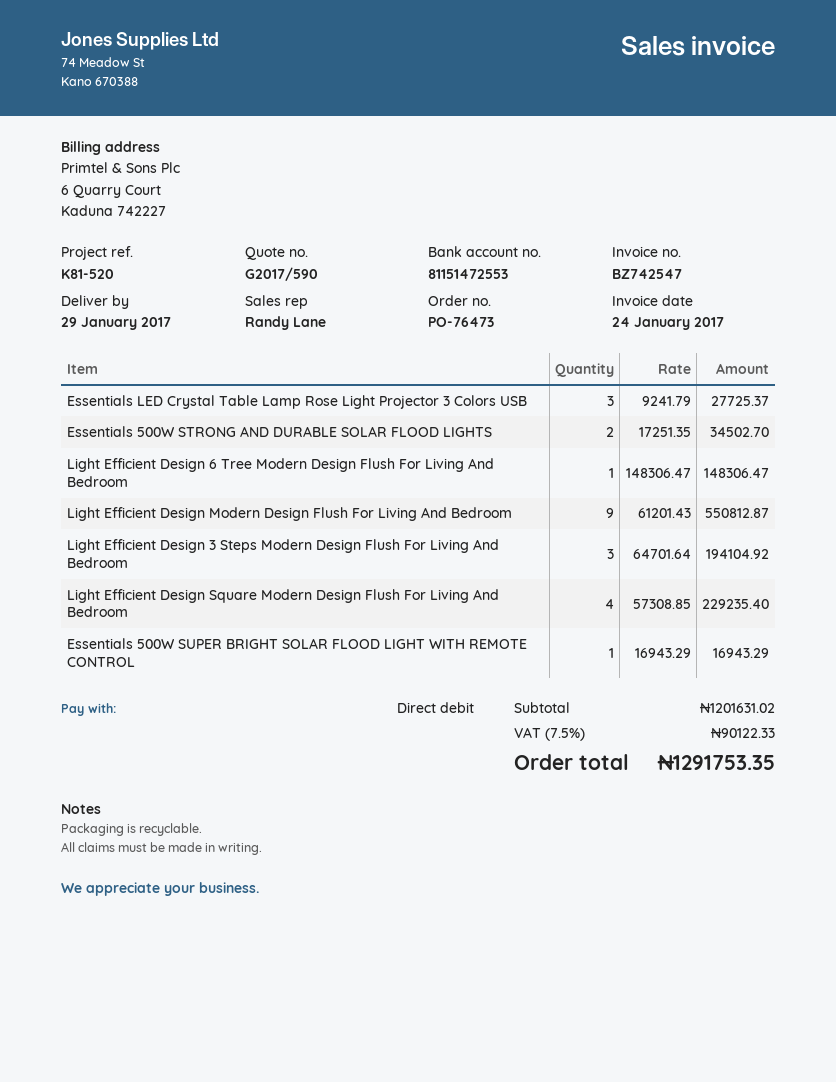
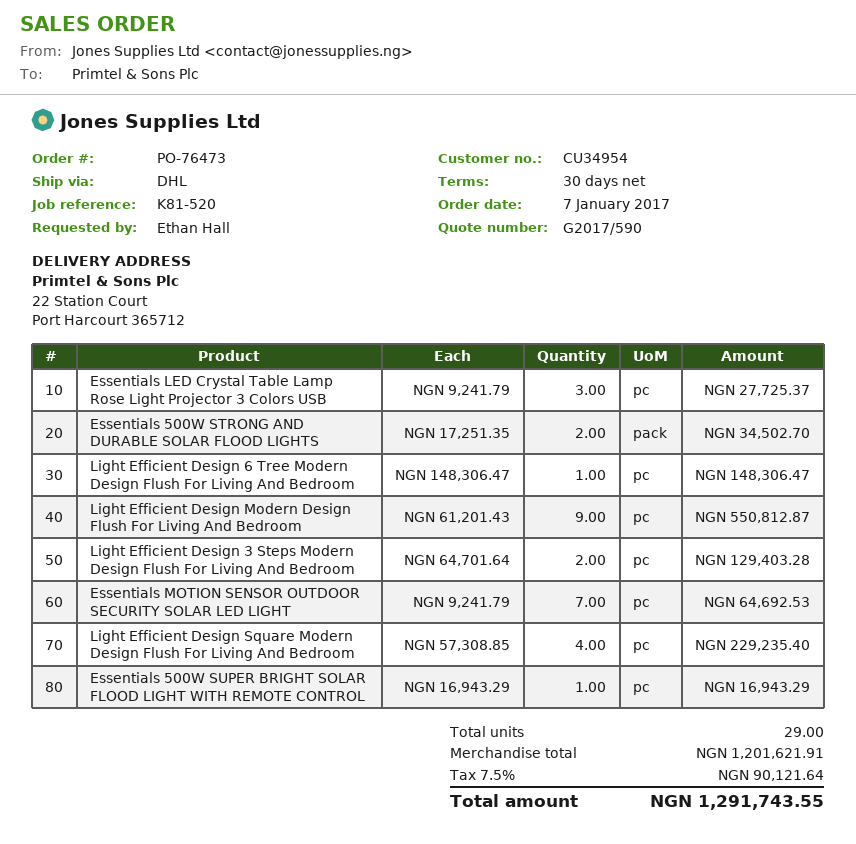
Light Efficient Design 3 Steps Modern Design Flush For Living And Bedroom: 3 x 64701.64 = 194104.92 -> 2 x 64701.64 = 129403.28
Essentials MOTION SENSOR OUTDOOR SECURITY SOLAR LED LIGHT: none -> 7 x 9241.79 = 64692.53
subtotal: 1201631.02 -> 1201621.91
tax: 7.5% = 90122.33 -> 7.5% = 90121.64
total: 1291753.35 -> 1291743.55

